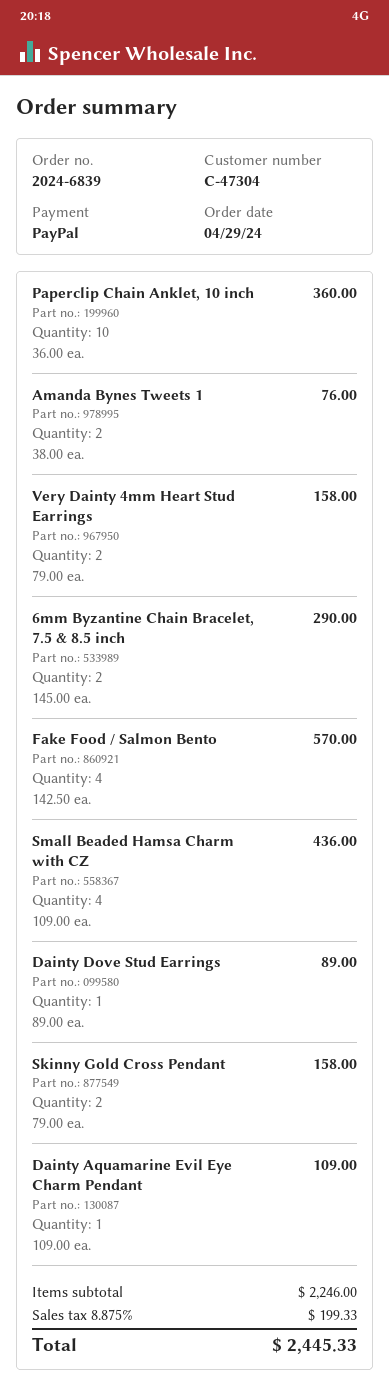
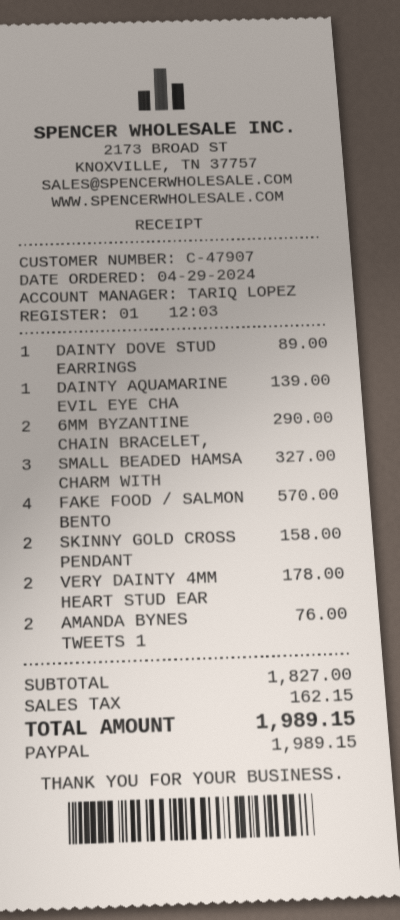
customer number: C-47304 -> C-47907
Paperclip Chain Anklet, 10 inch: 10 for 360.00 -> none
Very Dainty 4mm Heart Stud Earrings: 2 for 158.00 -> 2 for 178.00
Small Beaded Hamsa Charm with CZ: 4 for 436.00 -> 3 for 327.00
Dainty Aquamarine Evil Eye Charm Pendant: 1 for 109.00 -> 1 for 139.00
subtotal: 2246.00 -> 1827.00
tax: 199.33 -> 162.15
total: 2445.33 -> 1989.15

